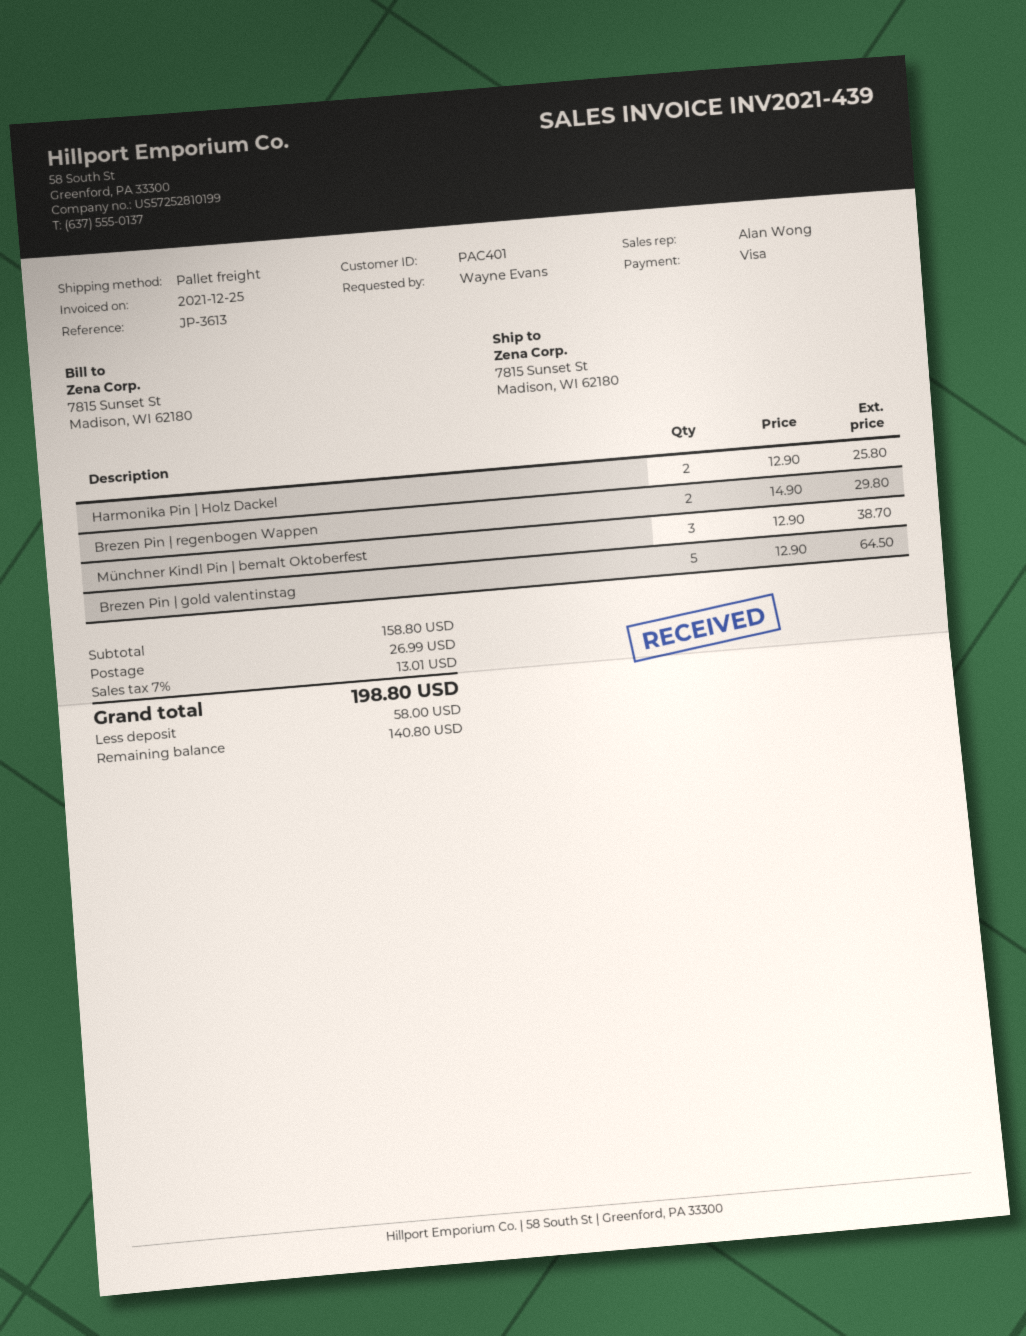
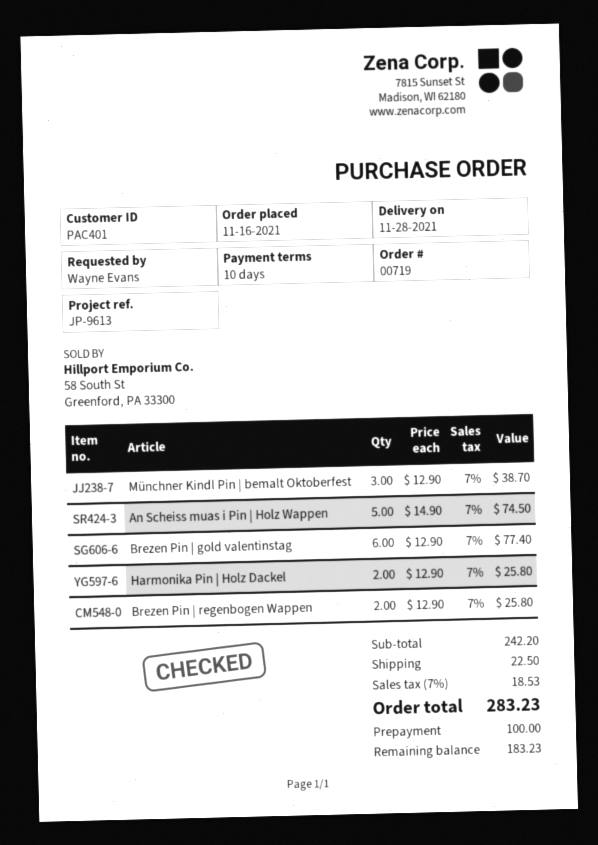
reference: JP-3613 -> JP-9613
Brezen Pin | regenbogen Wappen: 2 x 14.90 = 29.80 -> 2 x 12.90 = 25.80
Brezen Pin | gold valentinstag: 5 x 12.90 = 64.50 -> 6 x 12.90 = 77.40
An Scheiss muas i Pin | Holz Wappen: none -> 5 x 14.90 = 74.50
subtotal: 158.80 -> 242.20
shipping: 26.99 -> 22.50
tax: 7% = 13.01 -> 7% = 18.53
total: 198.80 -> 283.23
deposit: 58.00 -> 100.00
balance: 140.80 -> 183.23

